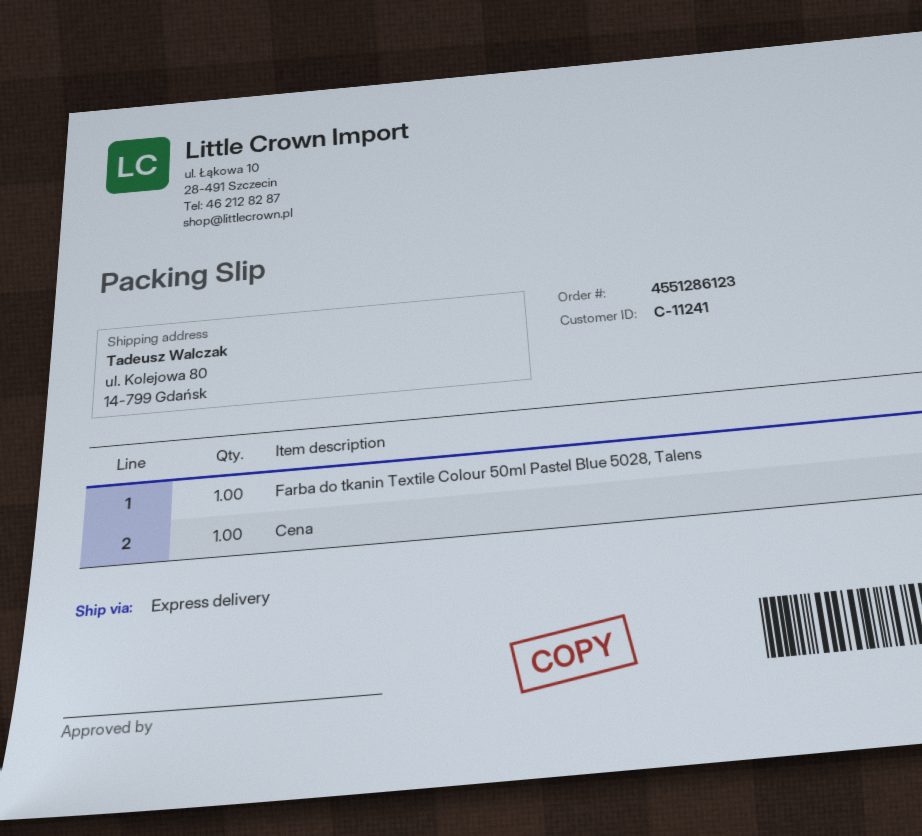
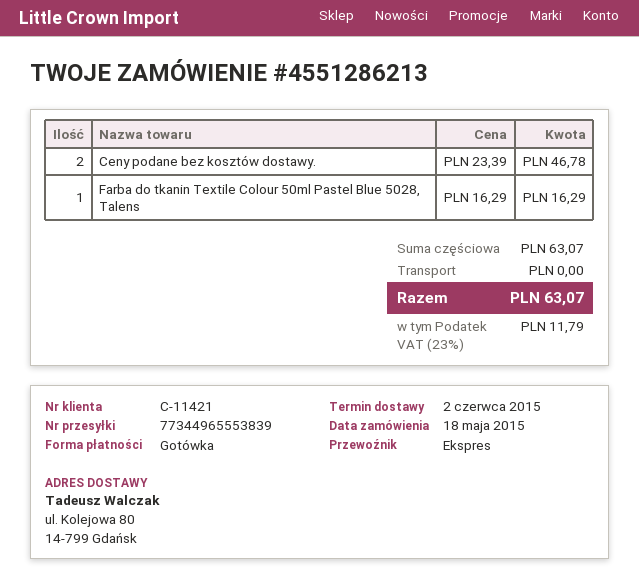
order number: 4551286123 -> 4551286213
customer number: C-11241 -> C-11421
Cena: 1 -> none
Ceny podane bez kosztów dostawy.: none -> 2

